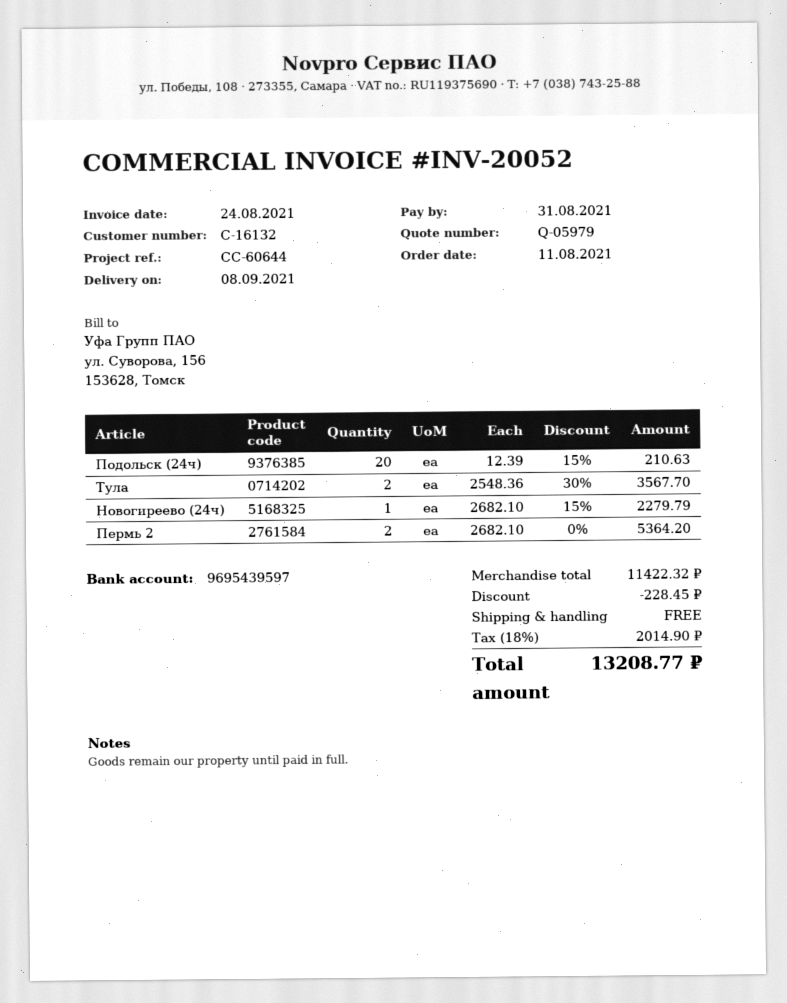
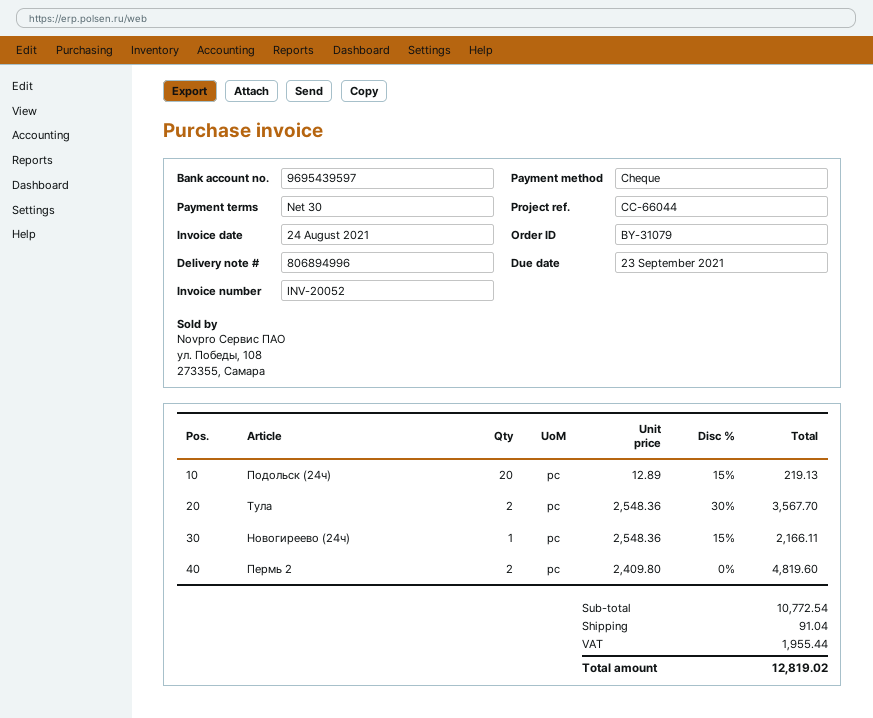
due date: 2021-08-31 -> 2021-09-23
reference: CC-60644 -> CC-66044
Подольск (24ч): 20 x 12.39 - 15% = 210.63 -> 20 x 12.89 - 15% = 219.13
Новогиреево (24ч): 1 x 2682.10 - 15% = 2279.79 -> 1 x 2548.36 - 15% = 2166.11
Пермь 2: 2 x 2682.10 = 5364.20 -> 2 x 2409.80 = 4819.60
subtotal: 11422.32 -> 10772.54
discount: 228.45 -> none
shipping: 0.00 -> 91.04
tax: 2014.90 -> 1955.44
total: 13208.77 -> 12819.02

